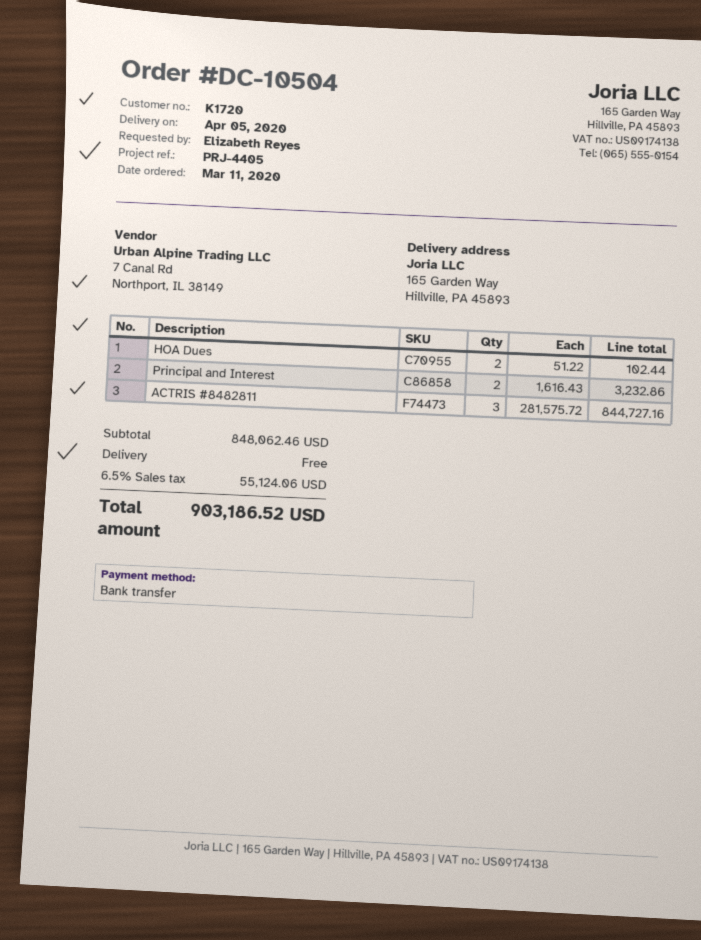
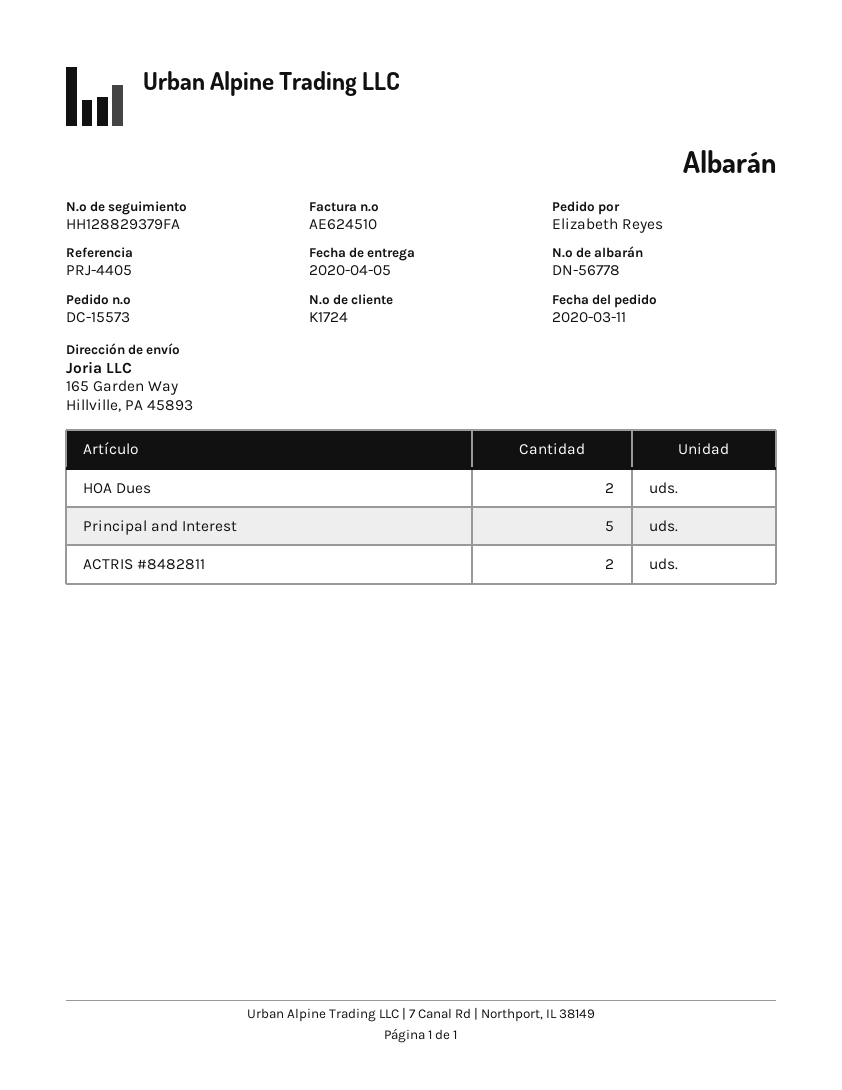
order number: DC-10504 -> DC-15573
customer number: K1720 -> K1724
Principal and Interest: 2 -> 5
ACTRIS #8482811: 3 -> 2

